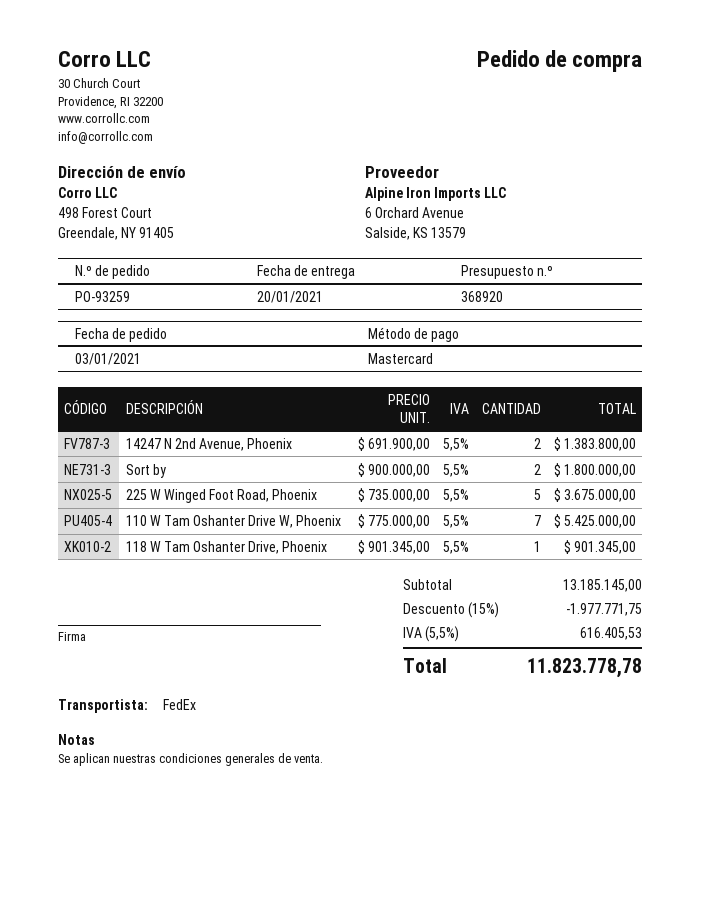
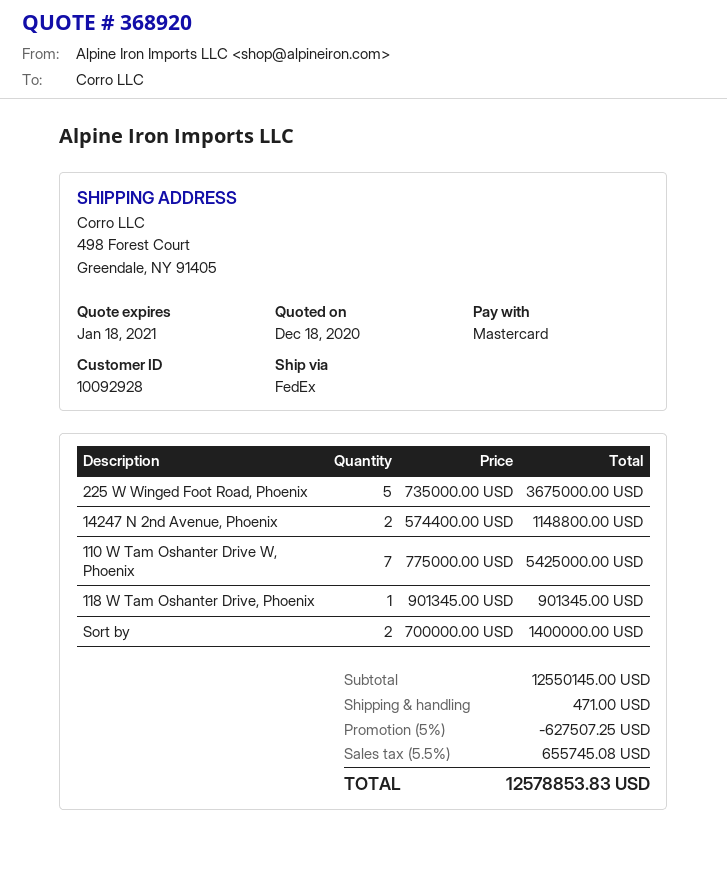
14247 N 2nd Avenue, Phoenix: 2 x 691900.00 = 1383800.00 -> 2 x 574400.00 = 1148800.00
Sort by: 2 x 900000.00 = 1800000.00 -> 2 x 700000.00 = 1400000.00
subtotal: 13185145.00 -> 12550145.00
discount: 15% = 1977771.75 -> 5% = 627507.25
shipping: none -> 471.00
tax: 5.5% = 616405.53 -> 5.5% = 655745.08
total: 11823778.78 -> 12578853.83

